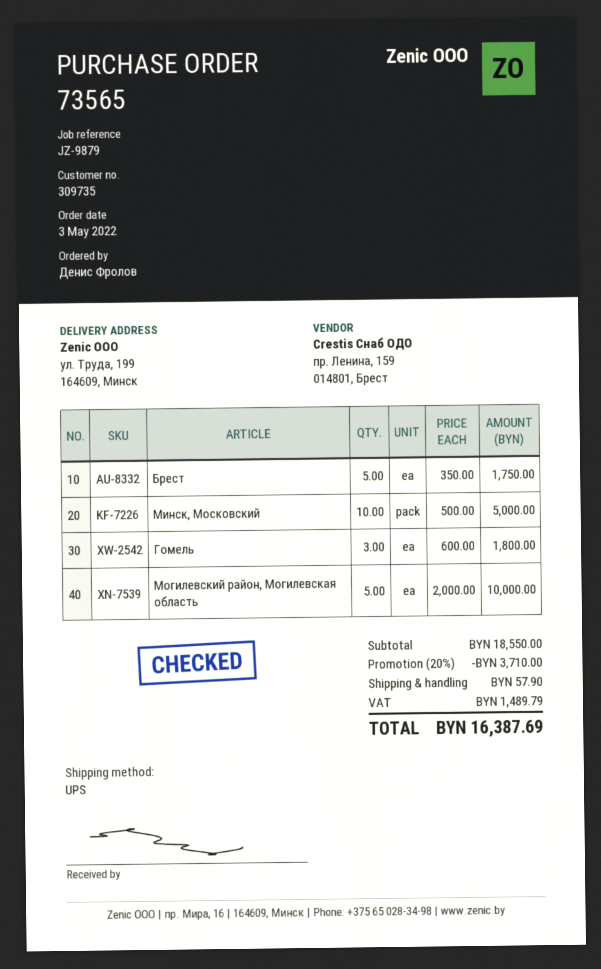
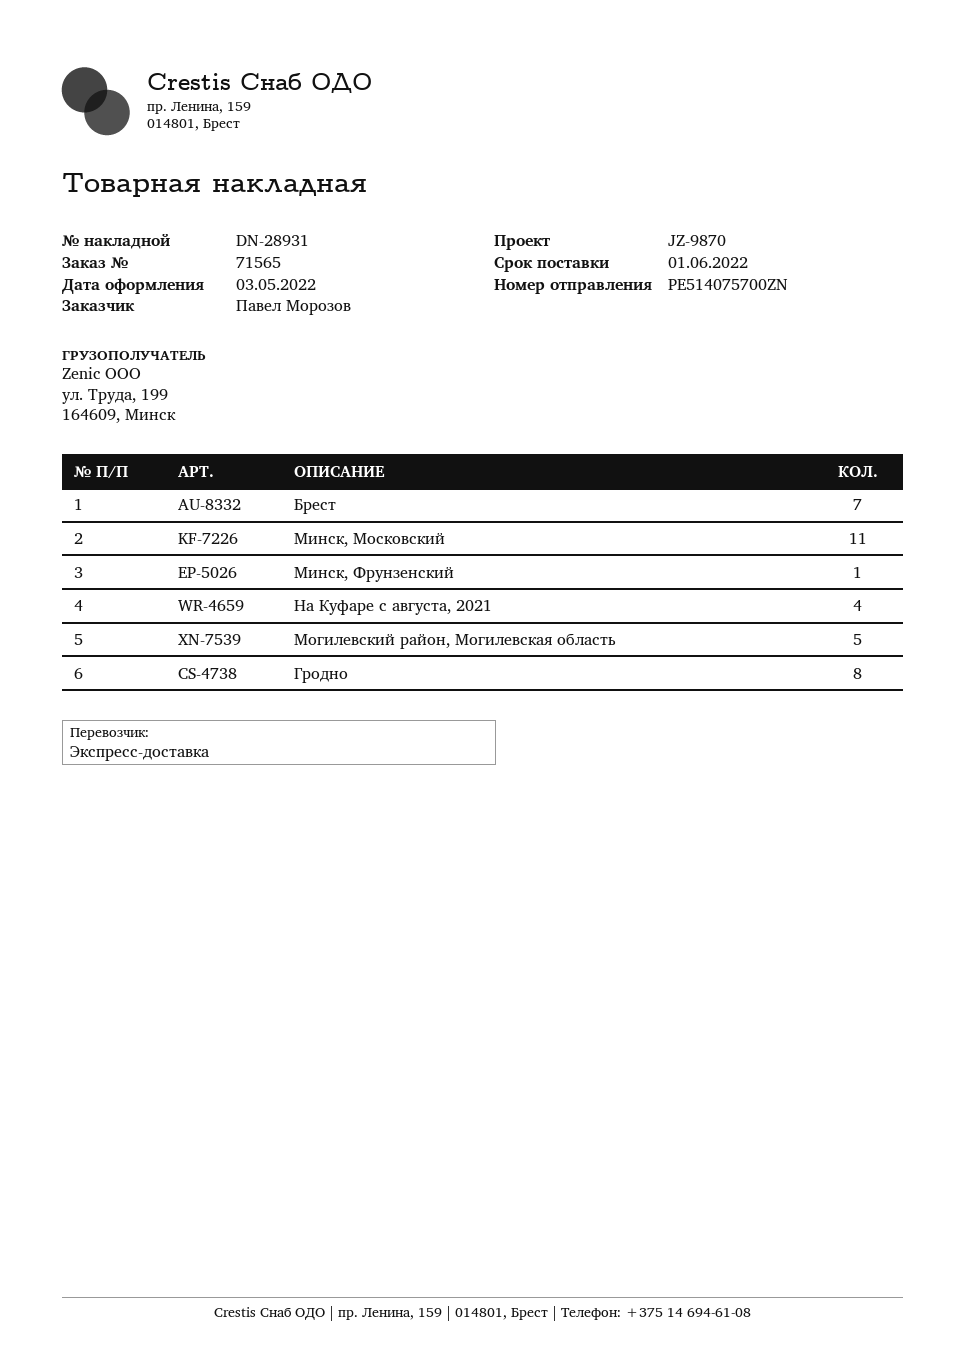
order number: 73565 -> 71565
reference: JZ-9879 -> JZ-9870
ordered by: Денис Фролов -> Павел Морозов
shipping method: UPS -> express
Брест: 5 -> 7
Минск, Московский: 10 -> 11
Гомель: 3 -> none
Минск, Фрунзенский: none -> 1
На Куфаре с августа, 2021: none -> 4
Гродно: none -> 8

